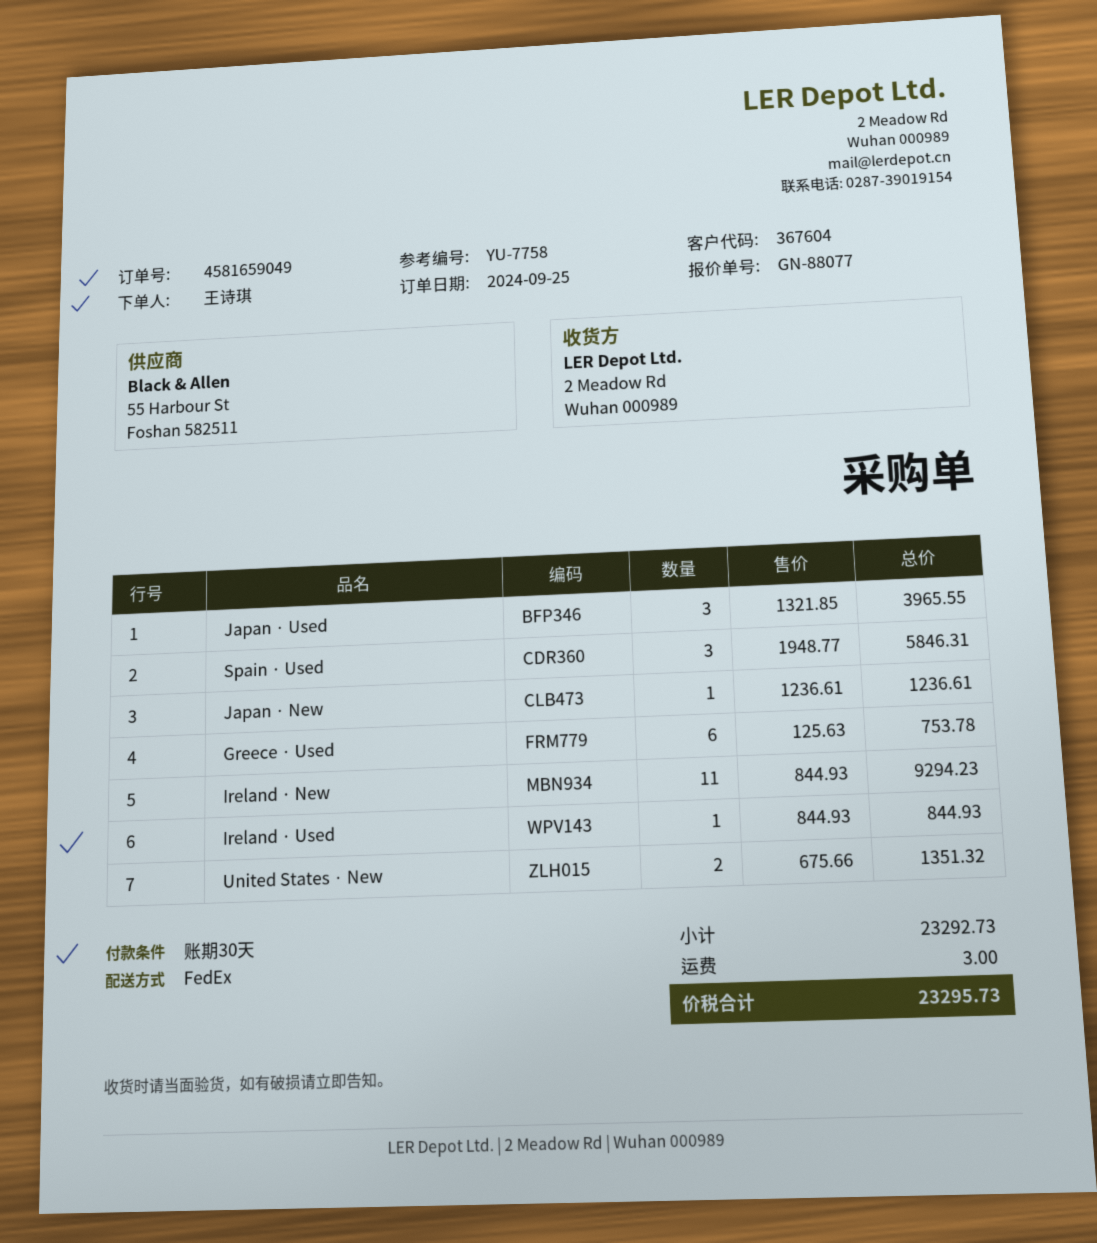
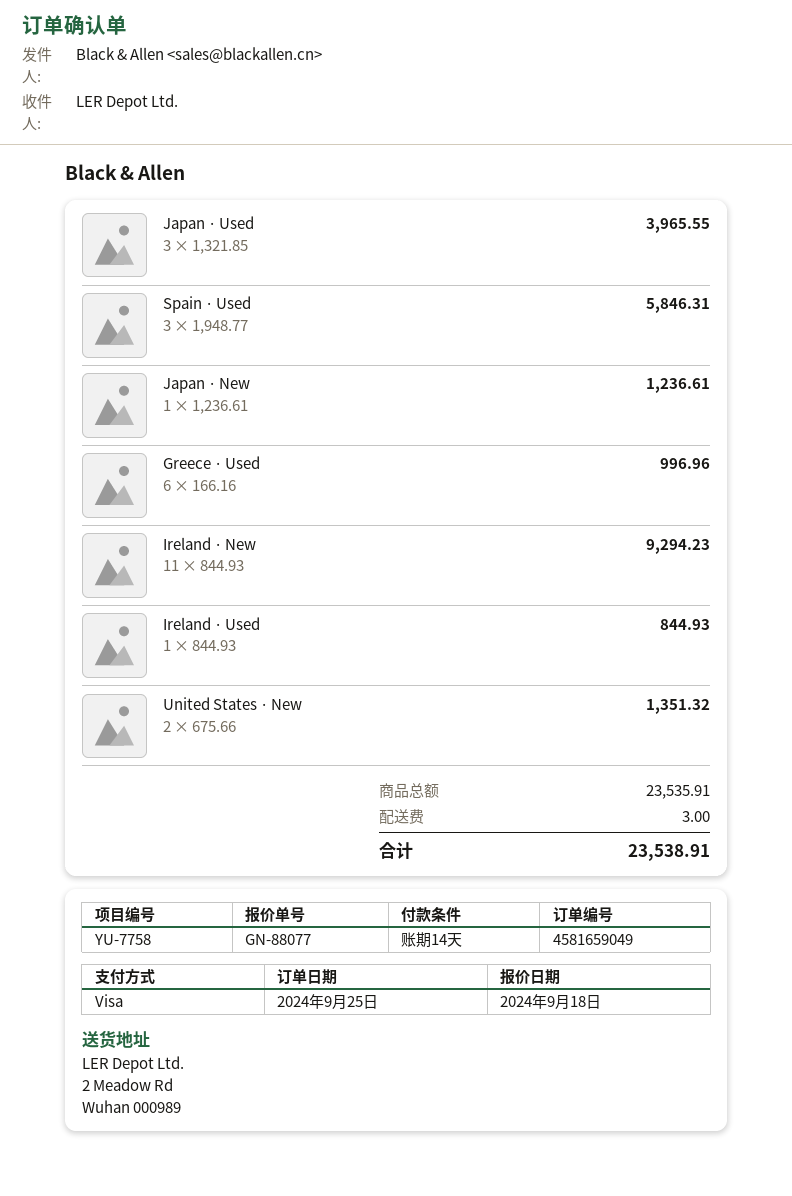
payment terms: 30 days -> 14 days
Greece · Used: 6 x 125.63 = 753.78 -> 6 x 166.16 = 996.96
subtotal: 23292.73 -> 23535.91
total: 23295.73 -> 23538.91

